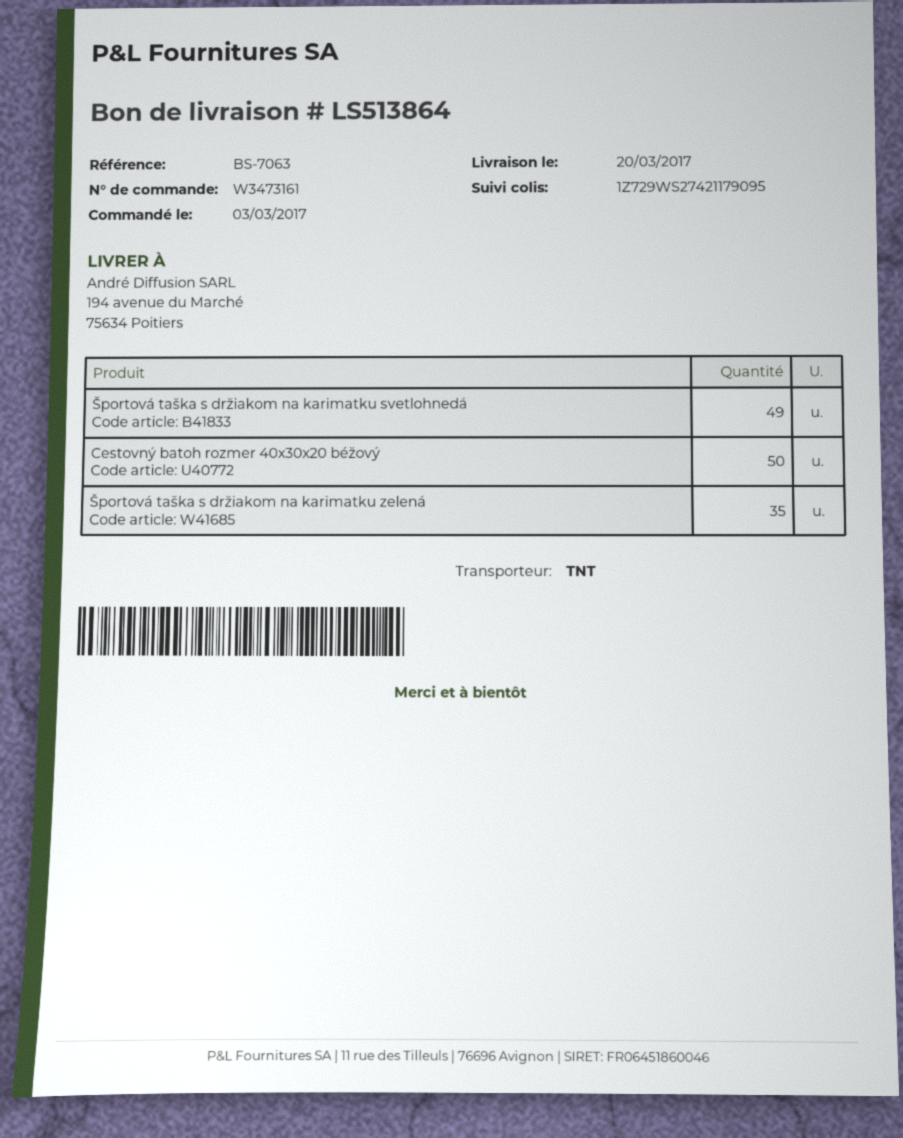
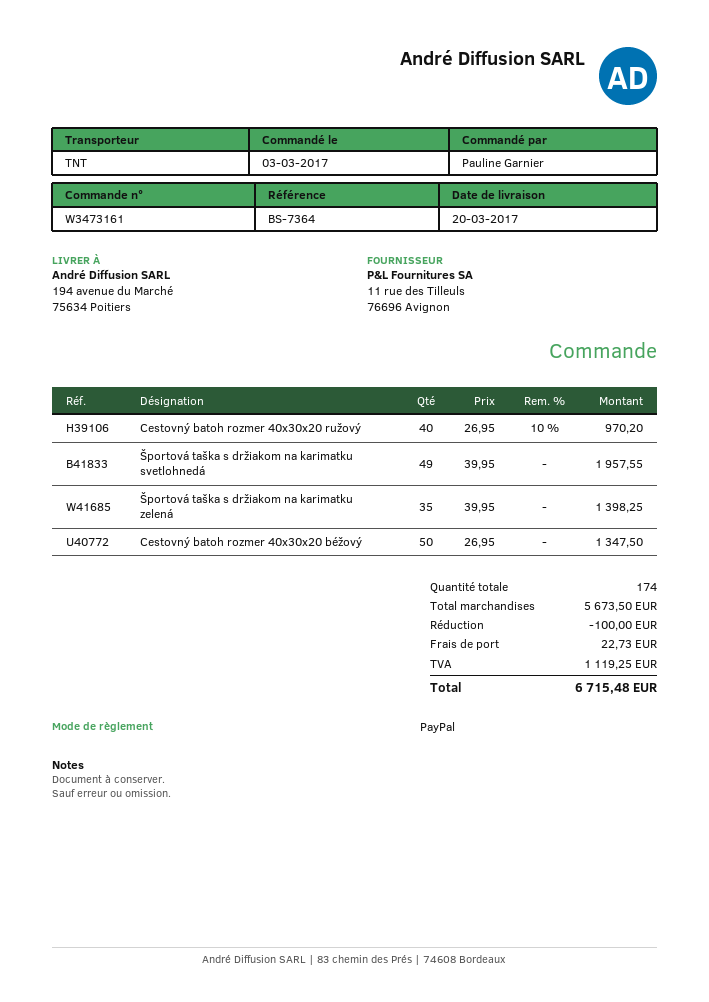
reference: BS-7063 -> BS-7364
Cestovný batoh rozmer 40x30x20 ružový: none -> 40

